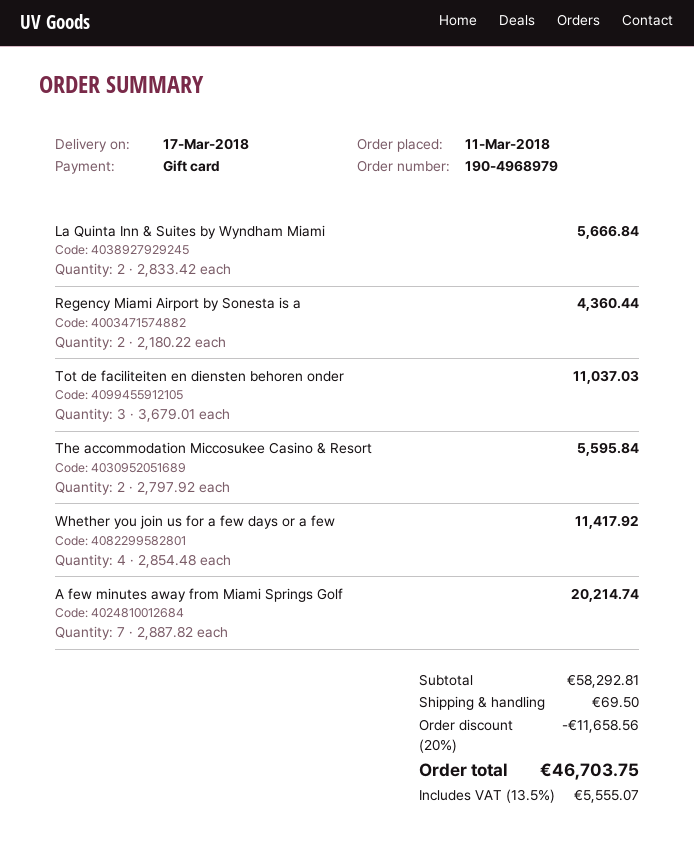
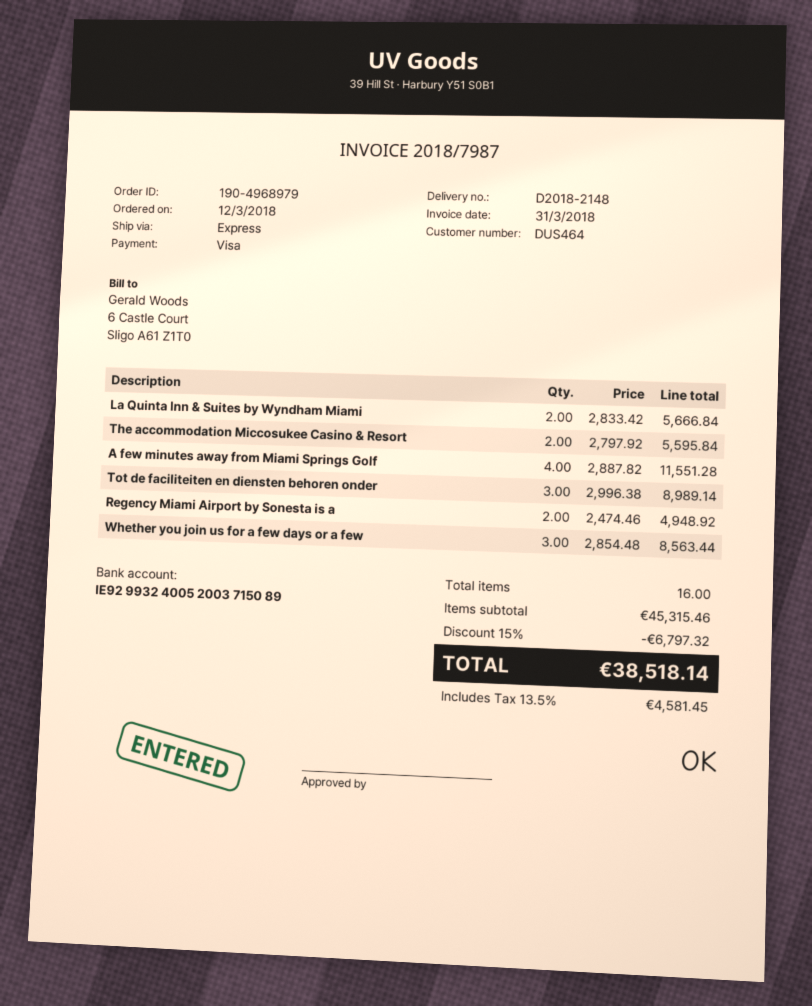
order date: 2018-03-11 -> 2018-03-12
payment method: gift card -> Visa
Regency Miami Airport by Sonesta is a: 2 x 2180.22 = 4360.44 -> 2 x 2474.46 = 4948.92
Tot de faciliteiten en diensten behoren onder: 3 x 3679.01 = 11037.03 -> 3 x 2996.38 = 8989.14
Whether you join us for a few days or a few: 4 x 2854.48 = 11417.92 -> 3 x 2854.48 = 8563.44
A few minutes away from Miami Springs Golf: 7 x 2887.82 = 20214.74 -> 4 x 2887.82 = 11551.28
subtotal: 58292.81 -> 45315.46
discount: 20% = 11658.56 -> 15% = 6797.32
shipping: 69.50 -> none
tax: 13.5% = 5555.07 -> 13.5% = 4581.45
total: 46703.75 -> 38518.14

